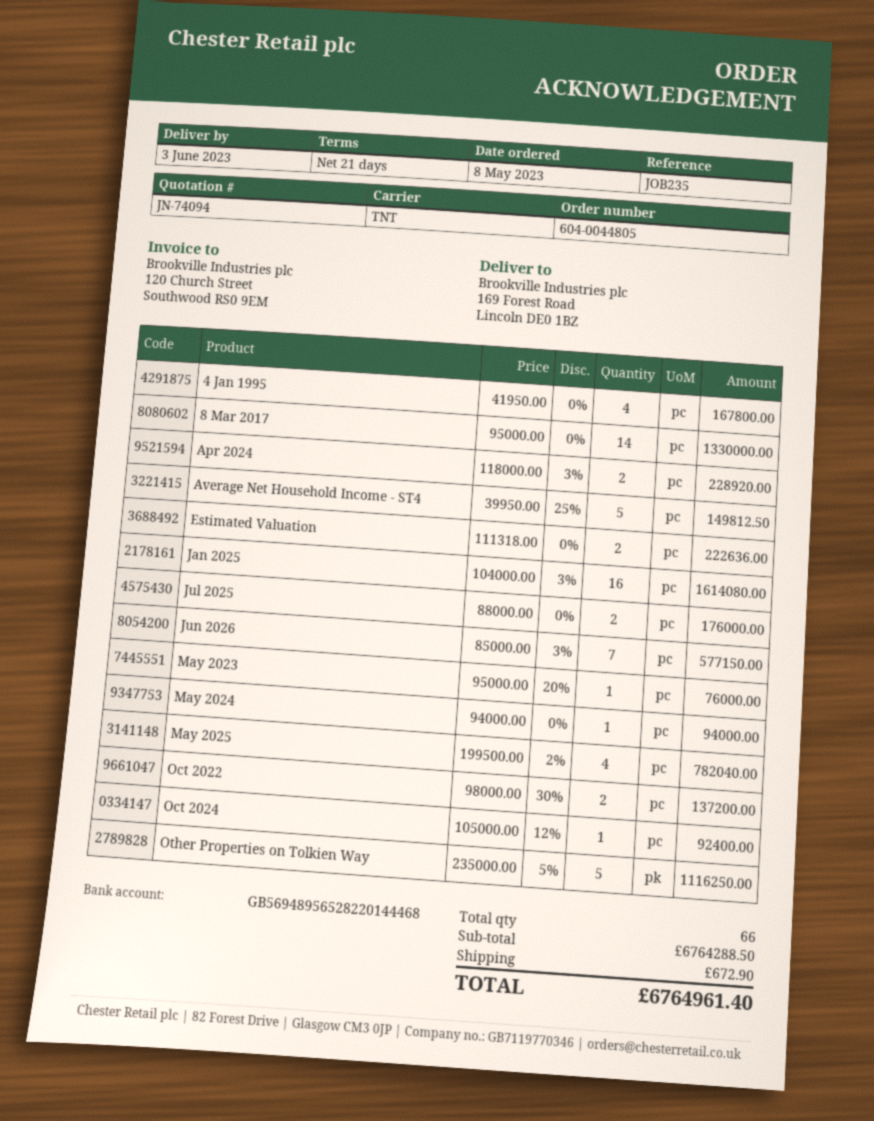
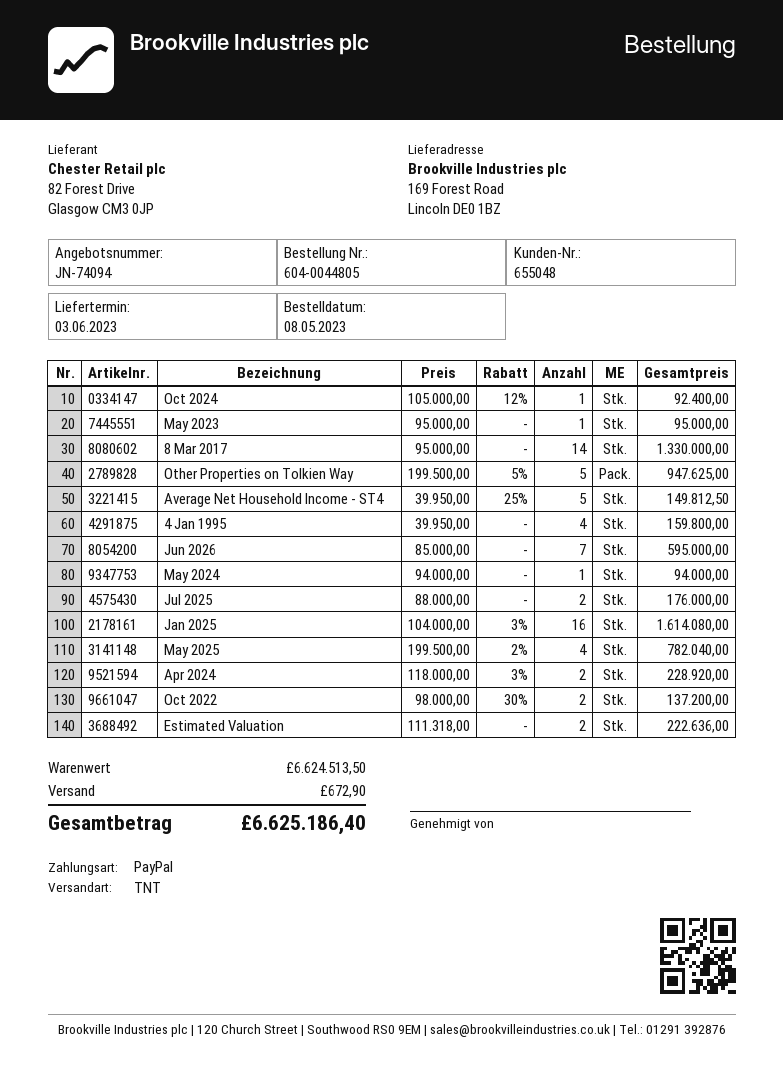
4 Jan 1995: 4 x 41950.00 = 167800.00 -> 4 x 39950.00 = 159800.00
Jun 2026: 7 x 85000.00 - 3% = 577150.00 -> 7 x 85000.00 = 595000.00
May 2023: 1 x 95000.00 - 20% = 76000.00 -> 1 x 95000.00 = 95000.00
Other Properties on Tolkien Way: 5 x 235000.00 - 5% = 1116250.00 -> 5 x 199500.00 - 5% = 947625.00
subtotal: 6764288.50 -> 6624513.50
total: 6764961.40 -> 6625186.40

